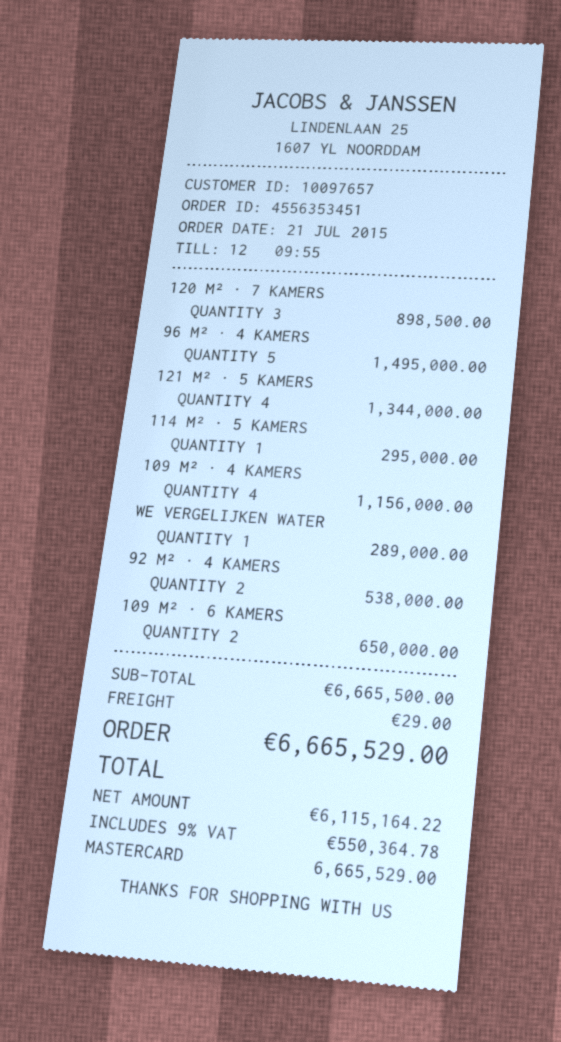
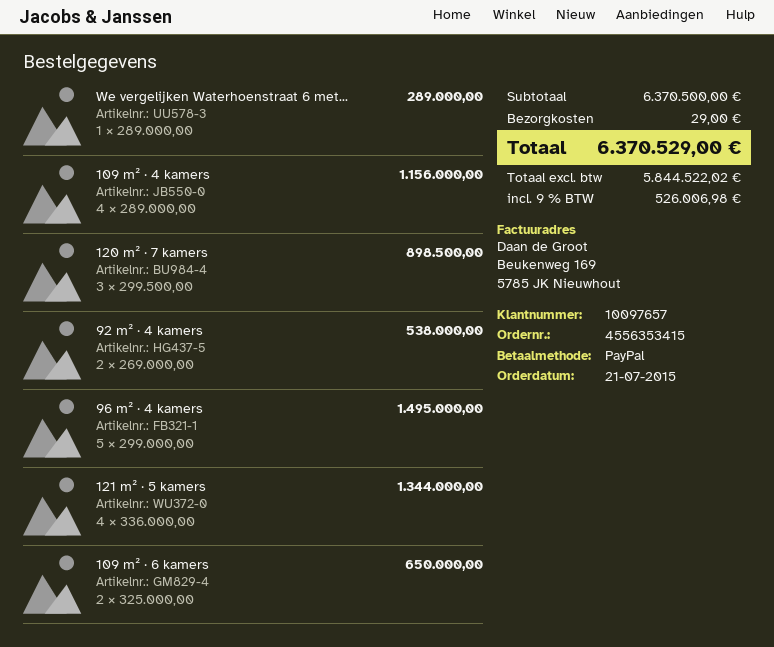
order number: 4556353451 -> 4556353415
payment method: Mastercard -> PayPal
114 M² · 5 KAMERS: 1 for 295000.00 -> none
subtotal: 6665500.00 -> 6370500.00
net: 6115164.22 -> 5844522.02
tax: 9% = 550364.78 -> 9% = 526006.98
total: 6665529.00 -> 6370529.00

